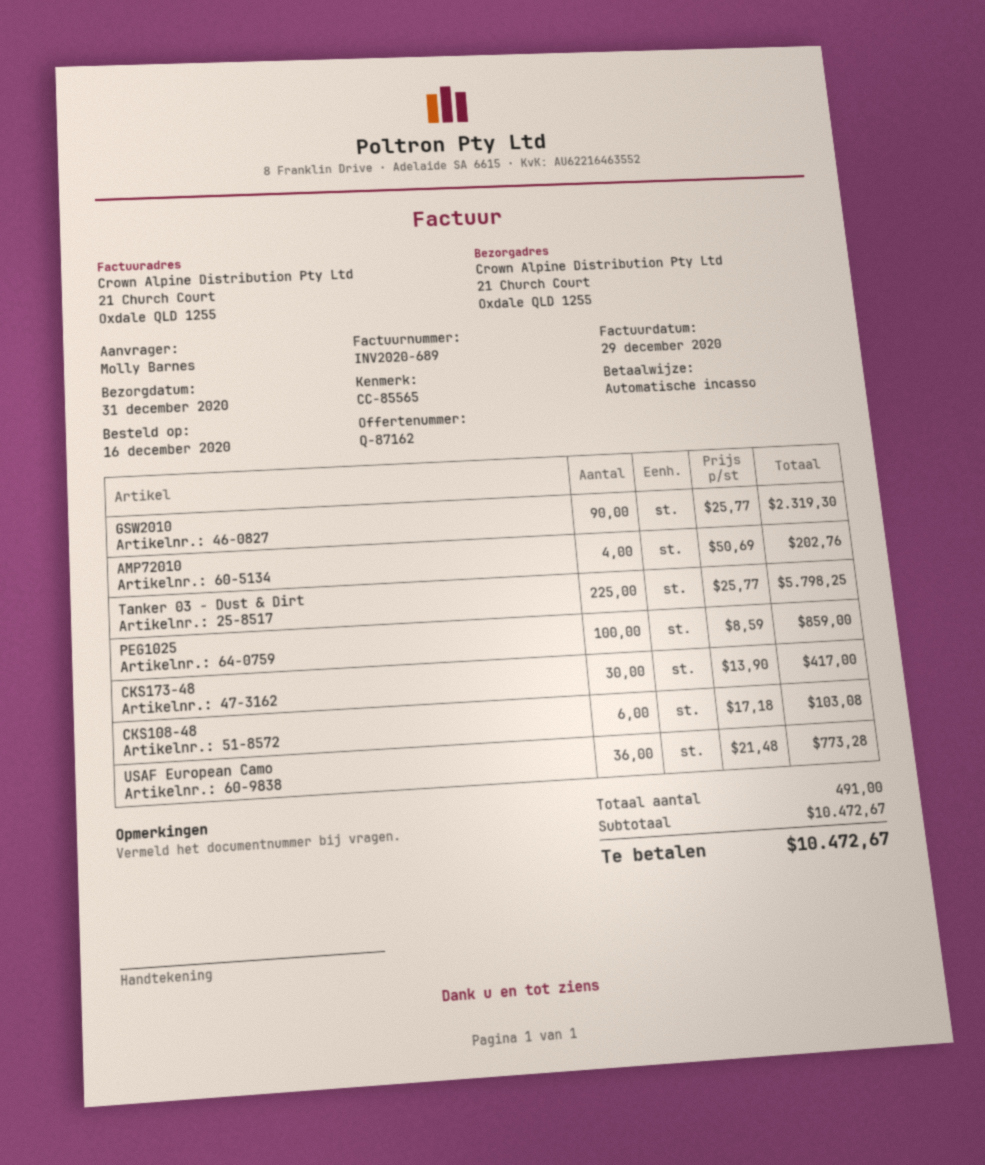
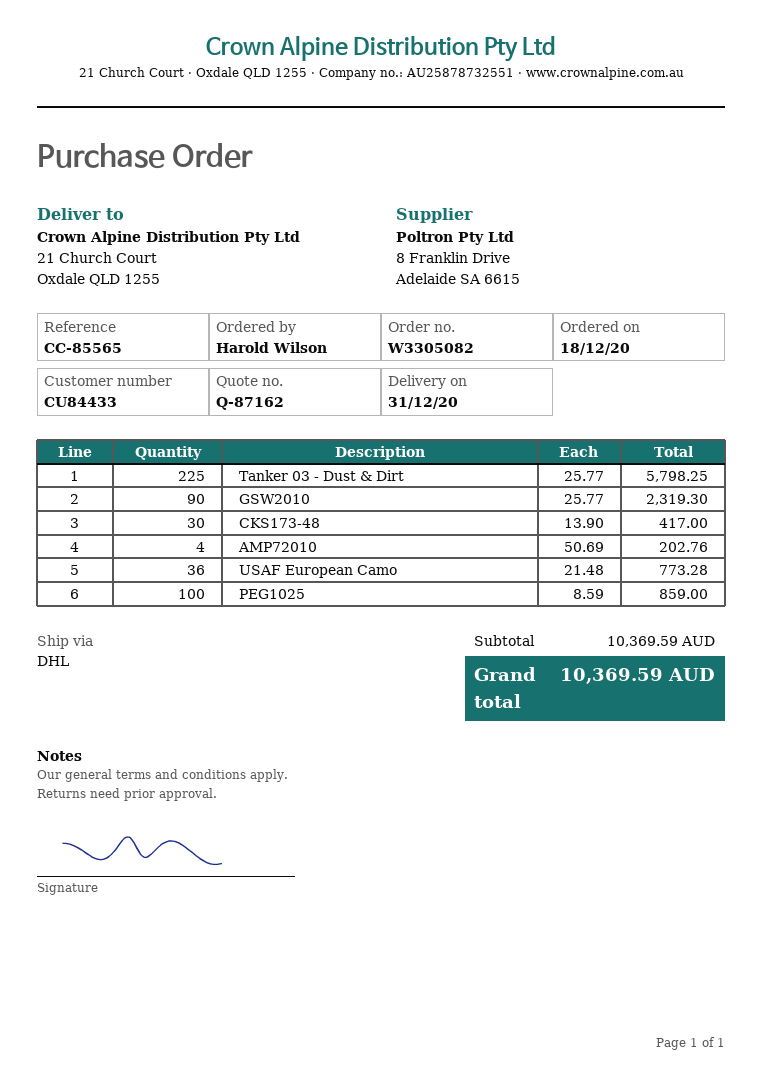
order date: 2020-12-16 -> 2020-12-18
ordered by: Molly Barnes -> Harold Wilson
CKS108-48: 6 x 17.18 = 103.08 -> none
subtotal: 10472.67 -> 10369.59
total: 10472.67 -> 10369.59

